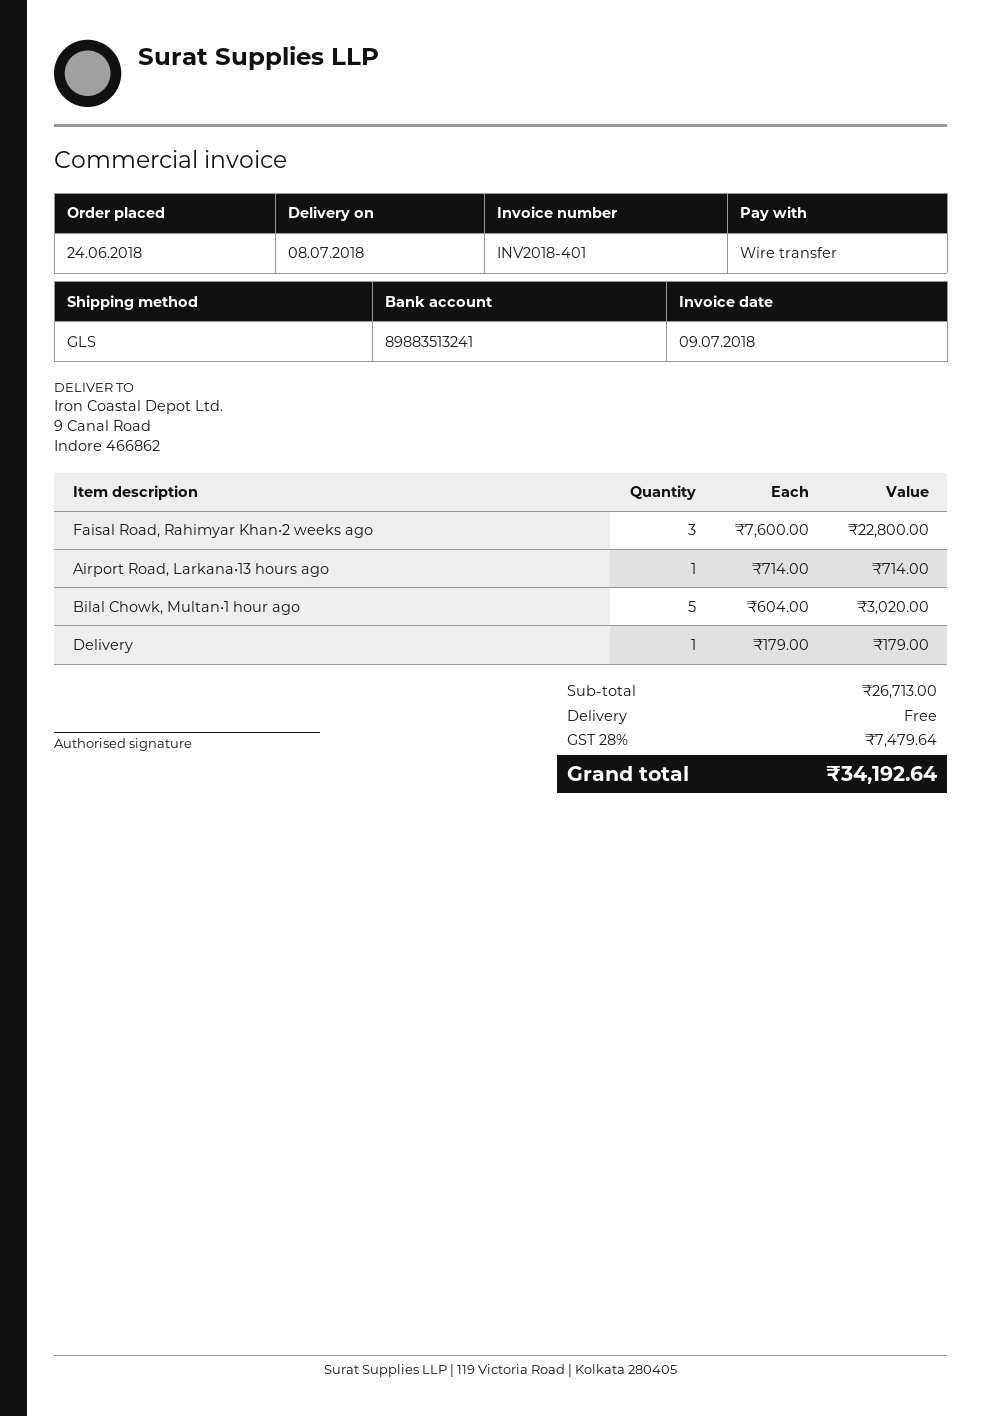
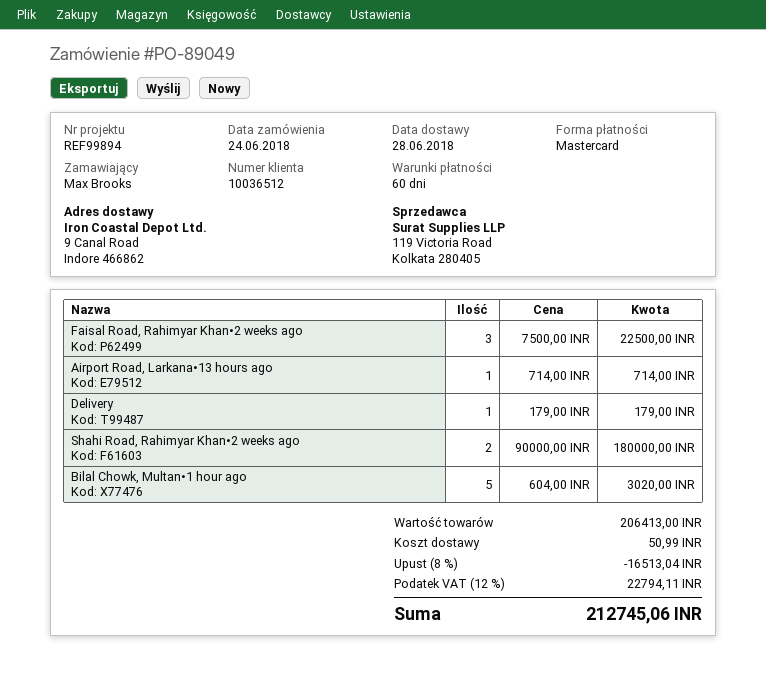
delivery date: 2018-07-08 -> 2018-06-28
payment method: bank transfer -> Mastercard
Faisal Road, Rahimyar Khan•2 weeks ago: 3 x 7600.00 = 22800.00 -> 3 x 7500.00 = 22500.00
Shahi Road, Rahimyar Khan•2 weeks ago: none -> 2 x 90000.00 = 180000.00
subtotal: 26713.00 -> 206413.00
discount: none -> 8% = 16513.04
shipping: 0.00 -> 50.99
tax: 28% = 7479.64 -> 12% = 22794.11
total: 34192.64 -> 212745.06

